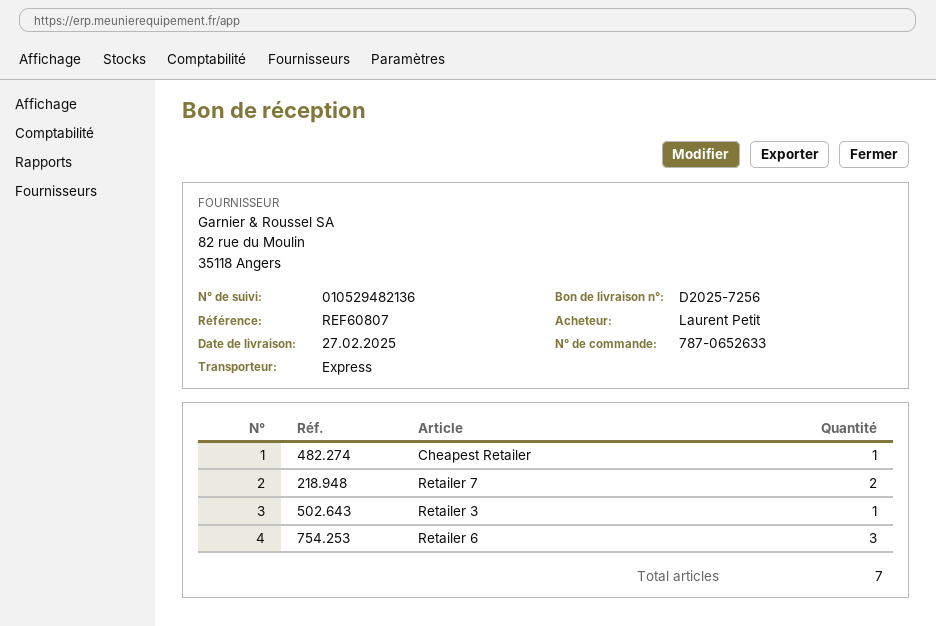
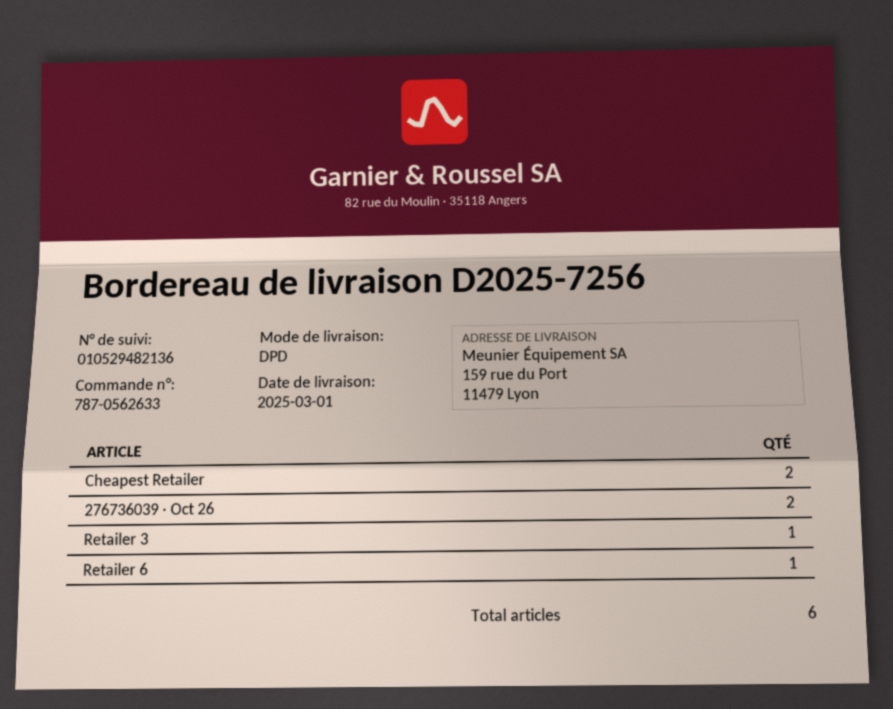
order number: 787-0652633 -> 787-0562633
delivery date: 2025-02-27 -> 2025-03-01
shipping method: express -> DPD
Cheapest Retailer: 1 -> 2
Retailer 7: 2 -> none
Retailer 6: 3 -> 1
276736039 · Oct 26: none -> 2
total quantity: 7 -> 6

